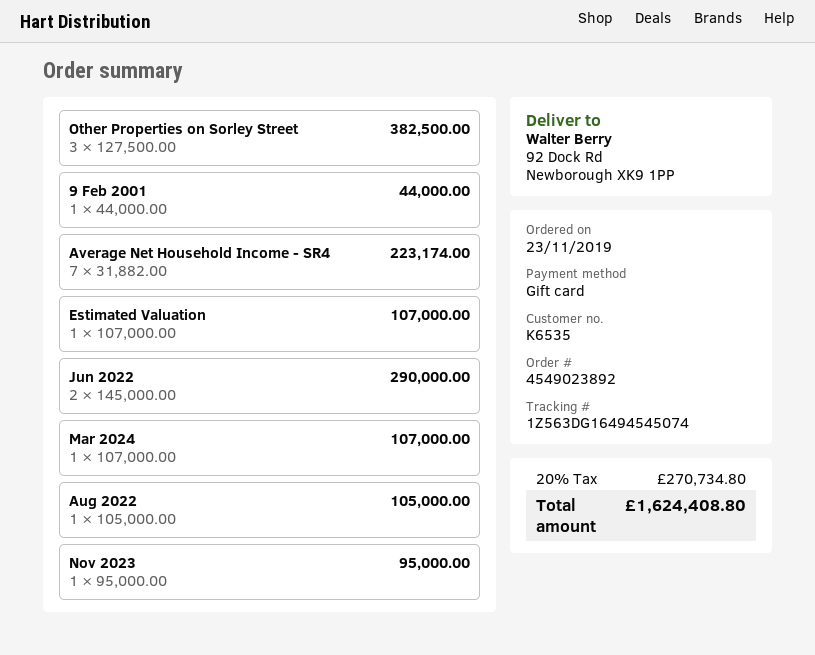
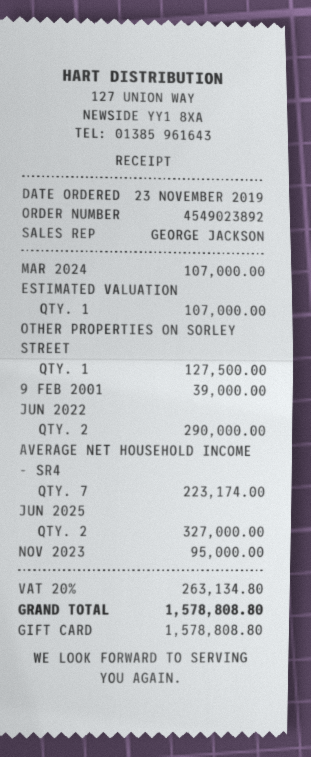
Other Properties on Sorley Street: 3 for 382500.00 -> 1 for 127500.00
9 Feb 2001: 1 for 44000.00 -> 1 for 39000.00
Aug 2022: 1 for 105000.00 -> none
JUN 2025: none -> 2 for 327000.00
tax: 20% = 270734.80 -> 20% = 263134.80
total: 1624408.80 -> 1578808.80

